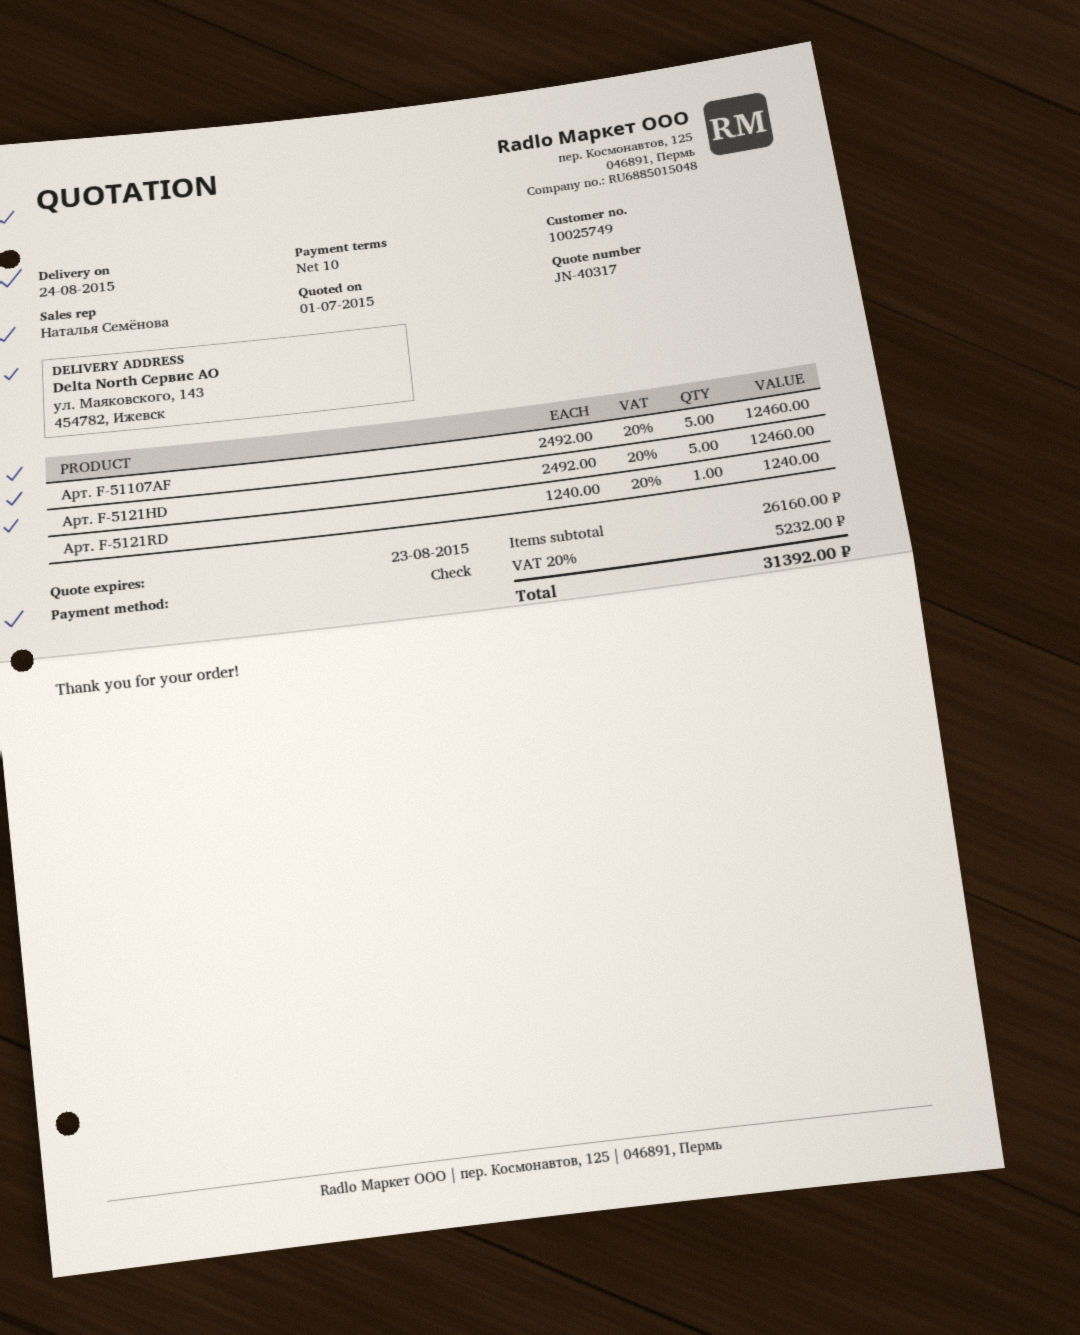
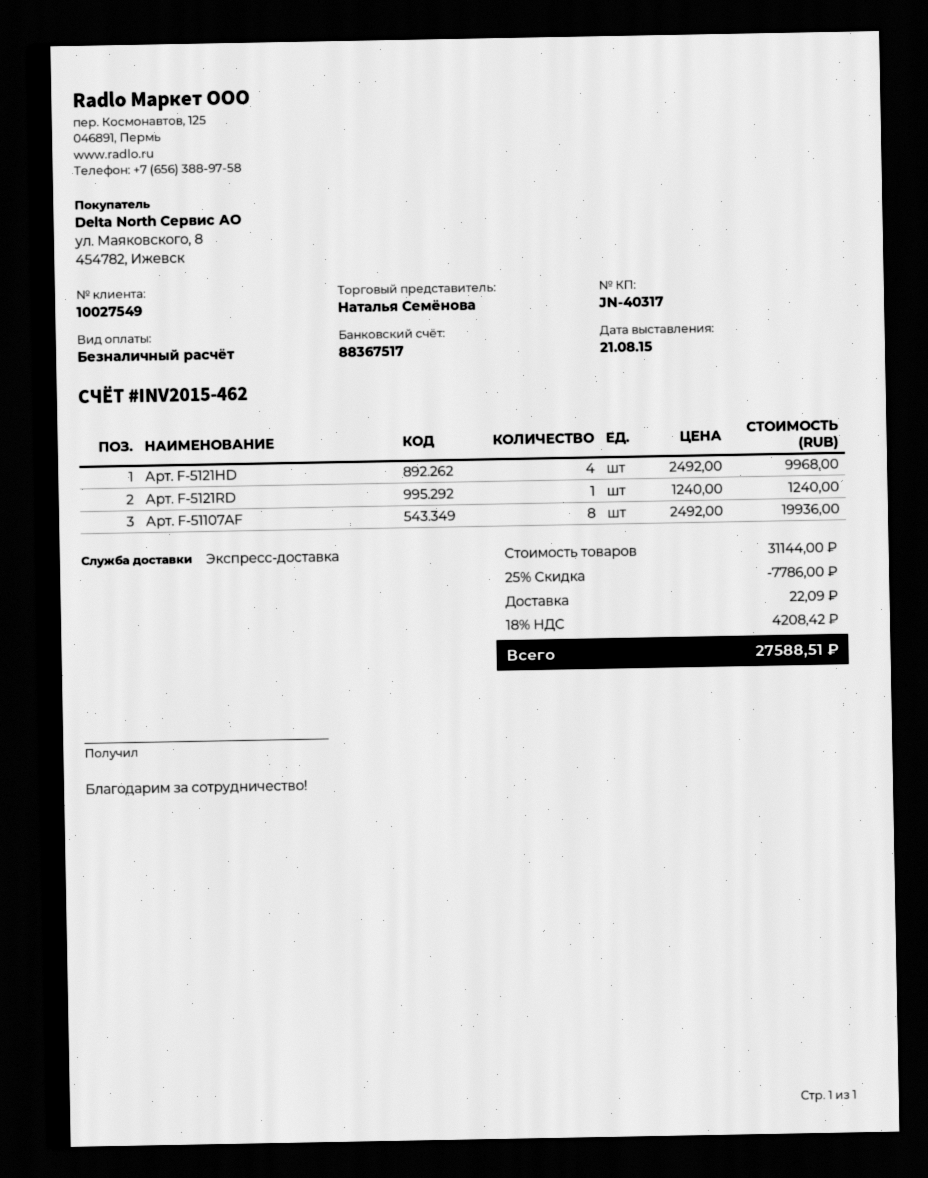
customer number: 10025749 -> 10027549
payment method: cheque -> bank transfer
Арт. F-51107AF: 5 x 2492.00 = 12460.00 -> 8 x 2492.00 = 19936.00
Арт. F-5121HD: 5 x 2492.00 = 12460.00 -> 4 x 2492.00 = 9968.00
subtotal: 26160.00 -> 31144.00
discount: none -> 25% = 7786.00
shipping: none -> 22.09
tax: 20% = 5232.00 -> 18% = 4208.42
total: 31392.00 -> 27588.51

